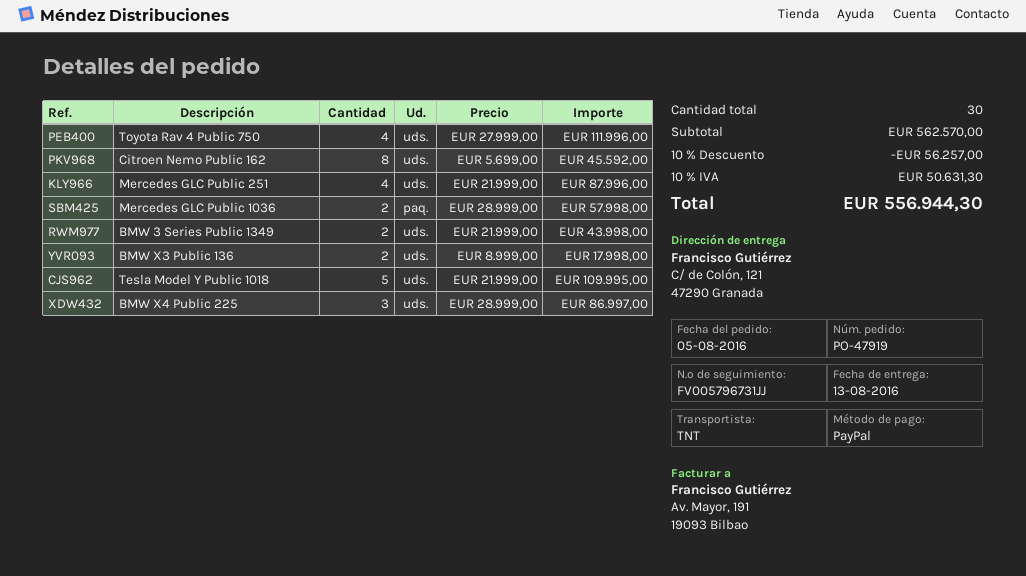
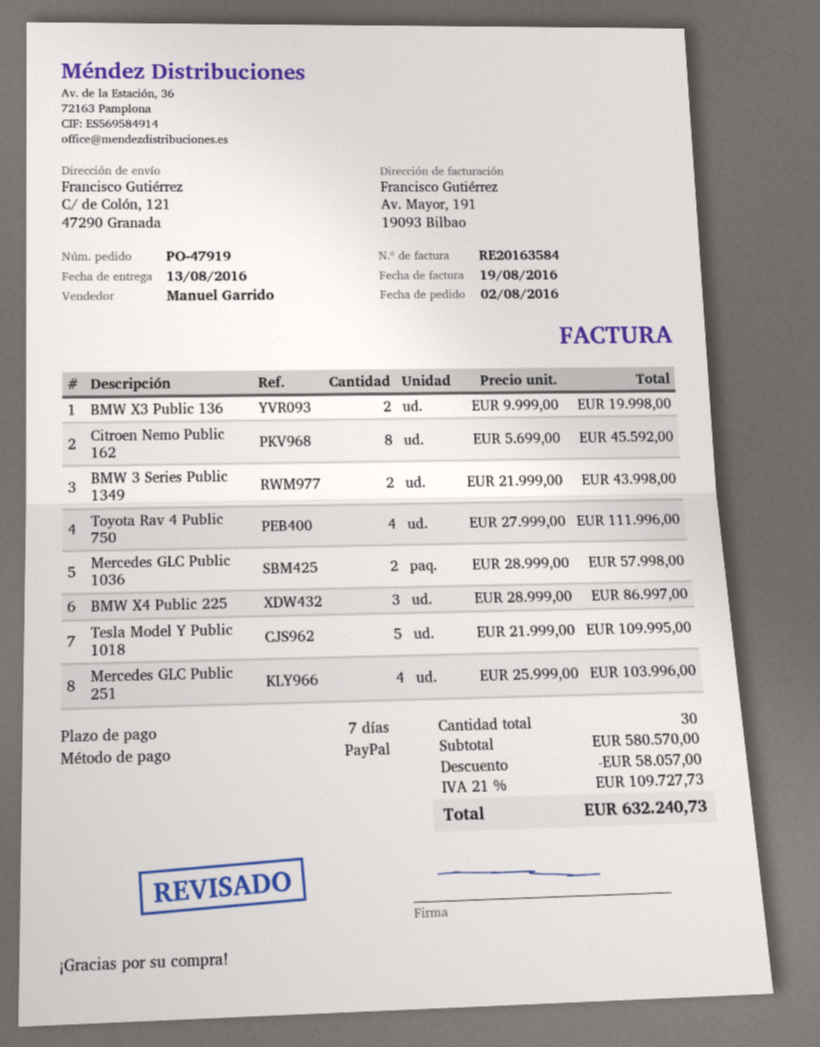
order date: 2016-08-05 -> 2016-08-02
Mercedes GLC Public 251: 4 x 21999.00 = 87996.00 -> 4 x 25999.00 = 103996.00
BMW X3 Public 136: 2 x 8999.00 = 17998.00 -> 2 x 9999.00 = 19998.00
subtotal: 562570.00 -> 580570.00
discount: 56257.00 -> 58057.00
tax: 10% = 50631.30 -> 21% = 109727.73
total: 556944.30 -> 632240.73

